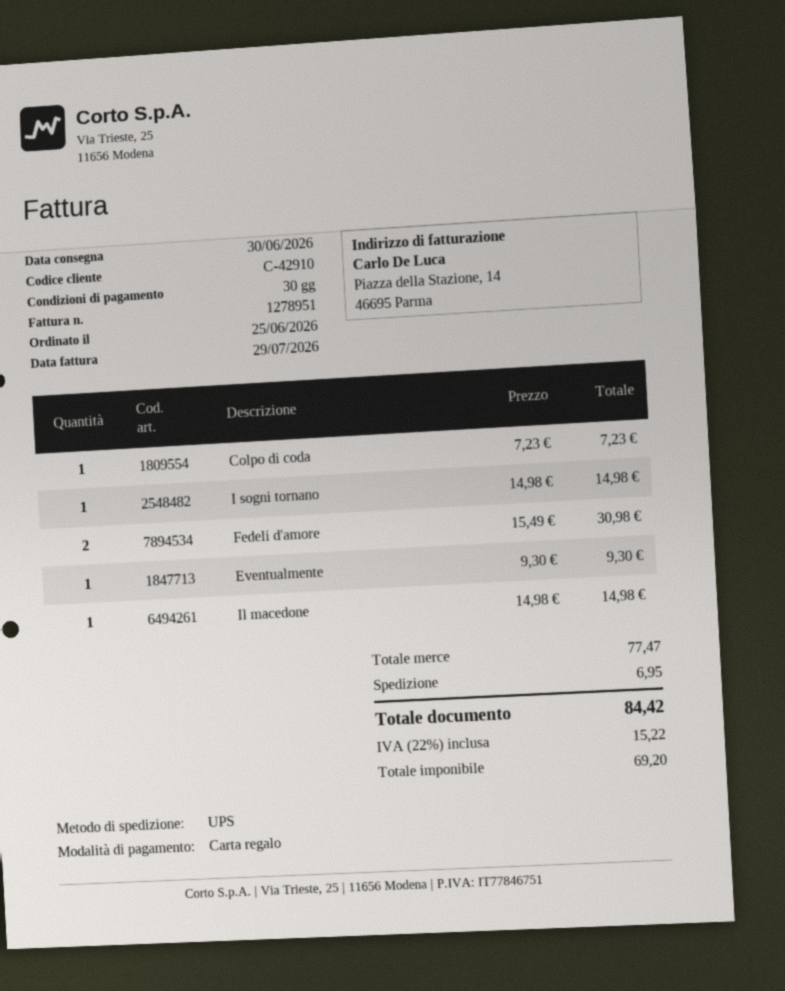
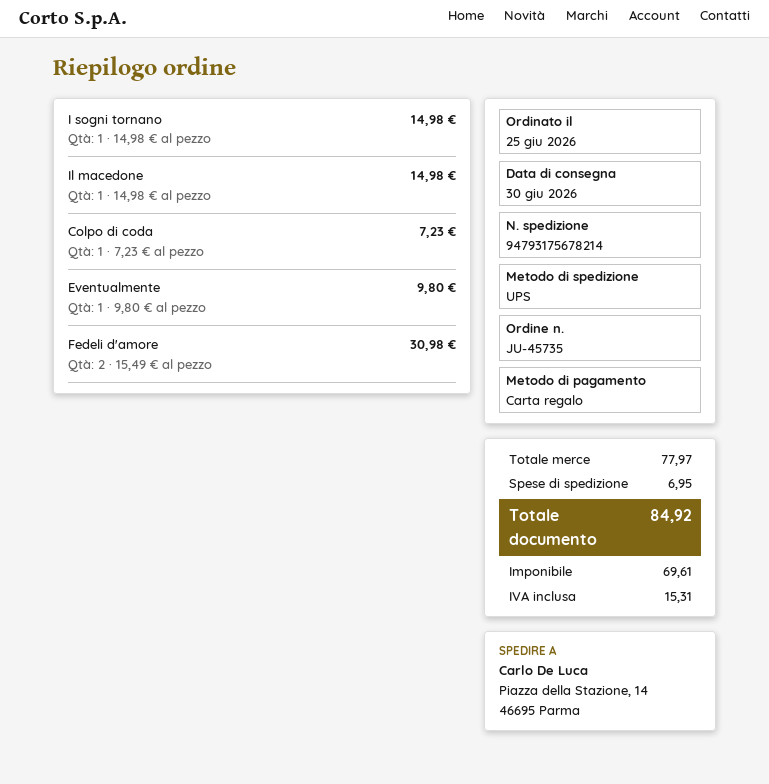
Eventualmente: 1 x 9.30 = 9.30 -> 1 x 9.80 = 9.80
subtotal: 77.47 -> 77.97
net: 69.20 -> 69.61
tax: 15.22 -> 15.31
total: 84.42 -> 84.92

